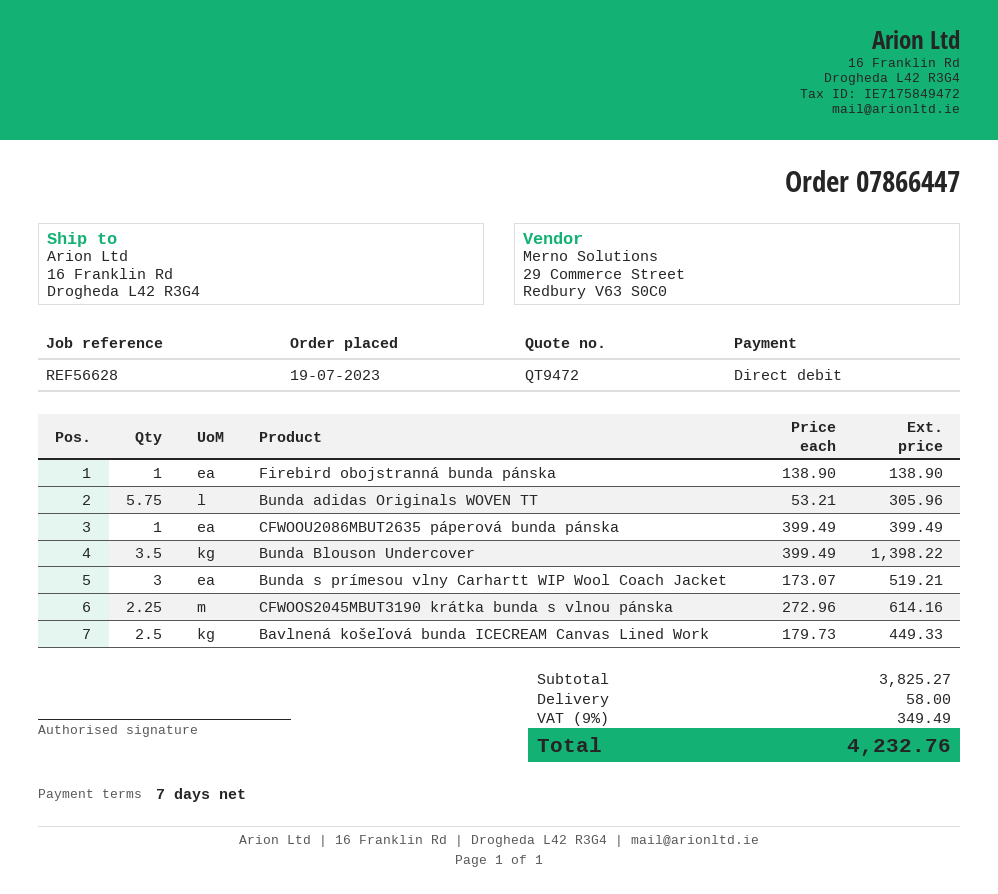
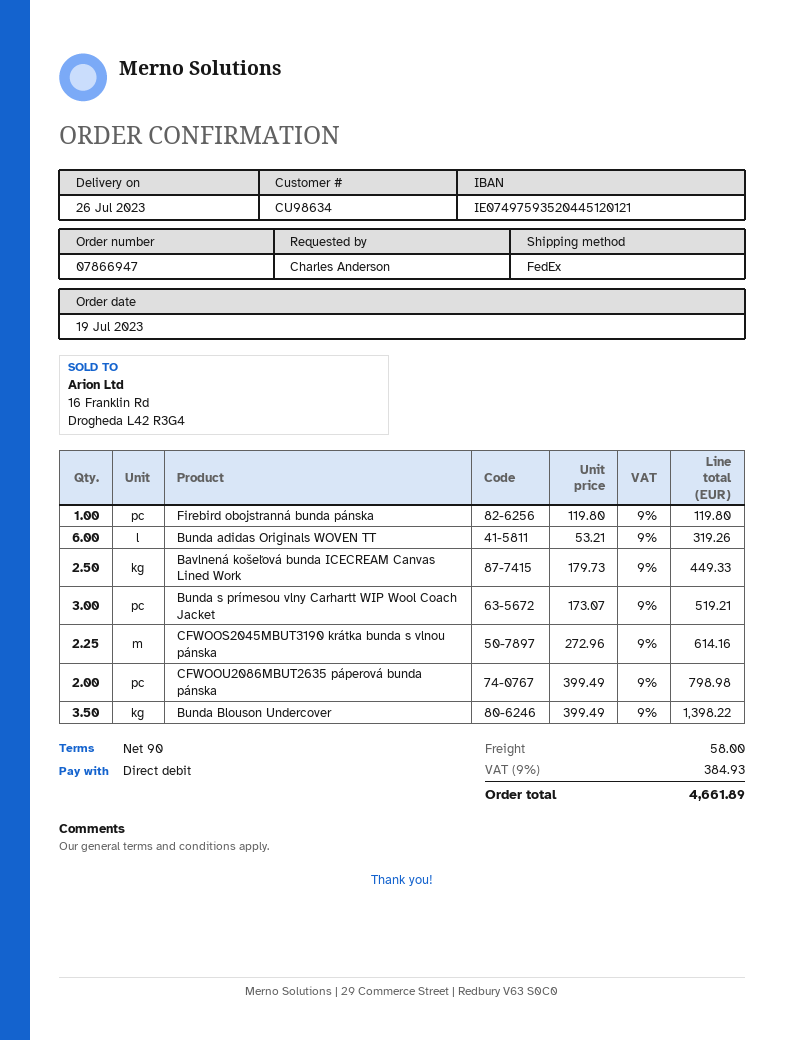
order number: 07866447 -> 07866947
payment terms: 7 days -> 90 days
Firebird obojstranná bunda pánska: 1 x 138.90 = 138.90 -> 1 x 119.80 = 119.80
Bunda adidas Originals WOVEN TT: 5.75 x 53.21 = 305.96 -> 6 x 53.21 = 319.26
CFWOOU2086MBUT2635 páperová bunda pánska: 1 x 399.49 = 399.49 -> 2 x 399.49 = 798.98
tax: 9% = 349.49 -> 9% = 384.93
total: 4232.76 -> 4661.89

